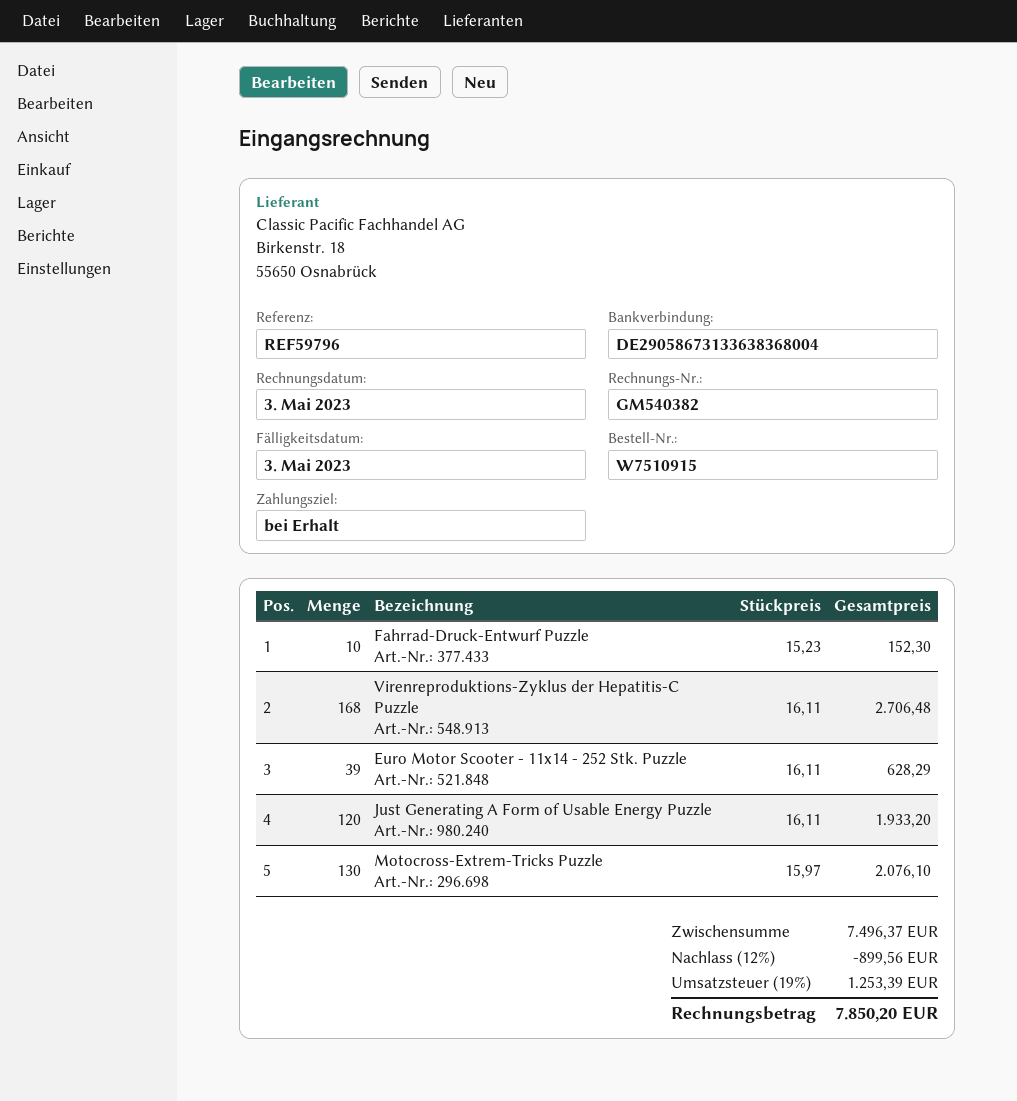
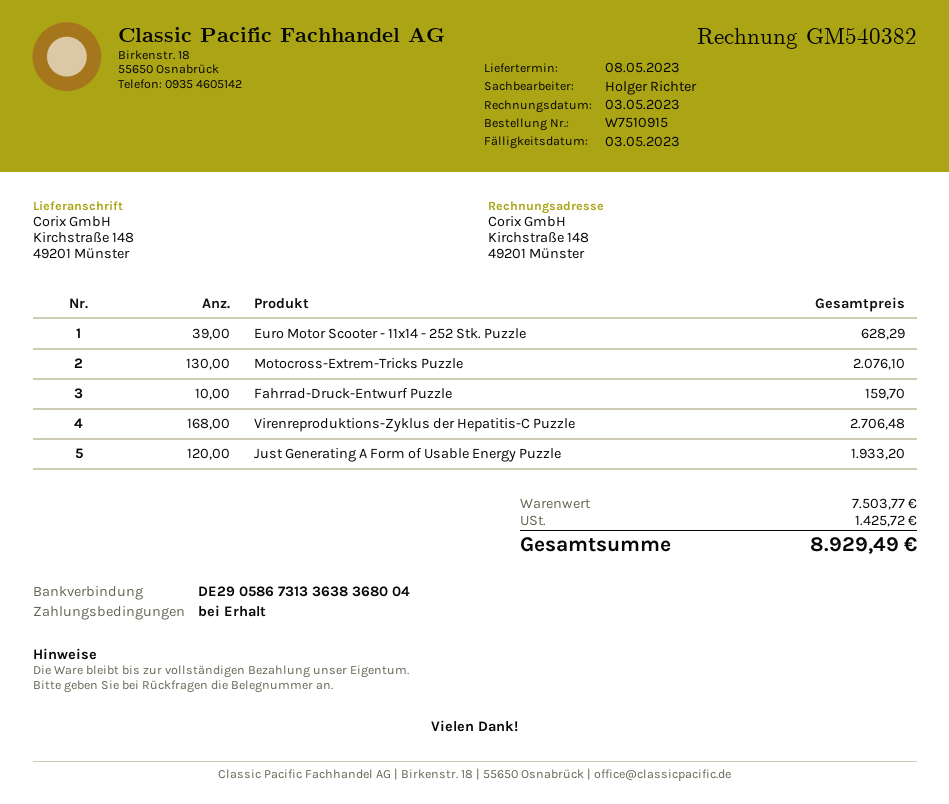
Fahrrad-Druck-Entwurf Puzzle: 10 for 152.30 -> 10 for 159.70
subtotal: 7496.37 -> 7503.77
discount: 12% = 899.56 -> none
tax: 1253.39 -> 1425.72
total: 7850.20 -> 8929.49

